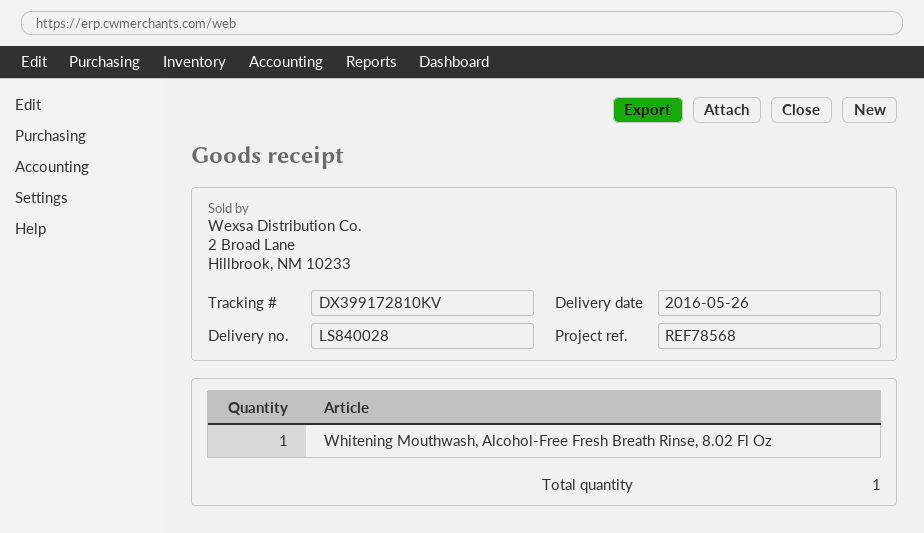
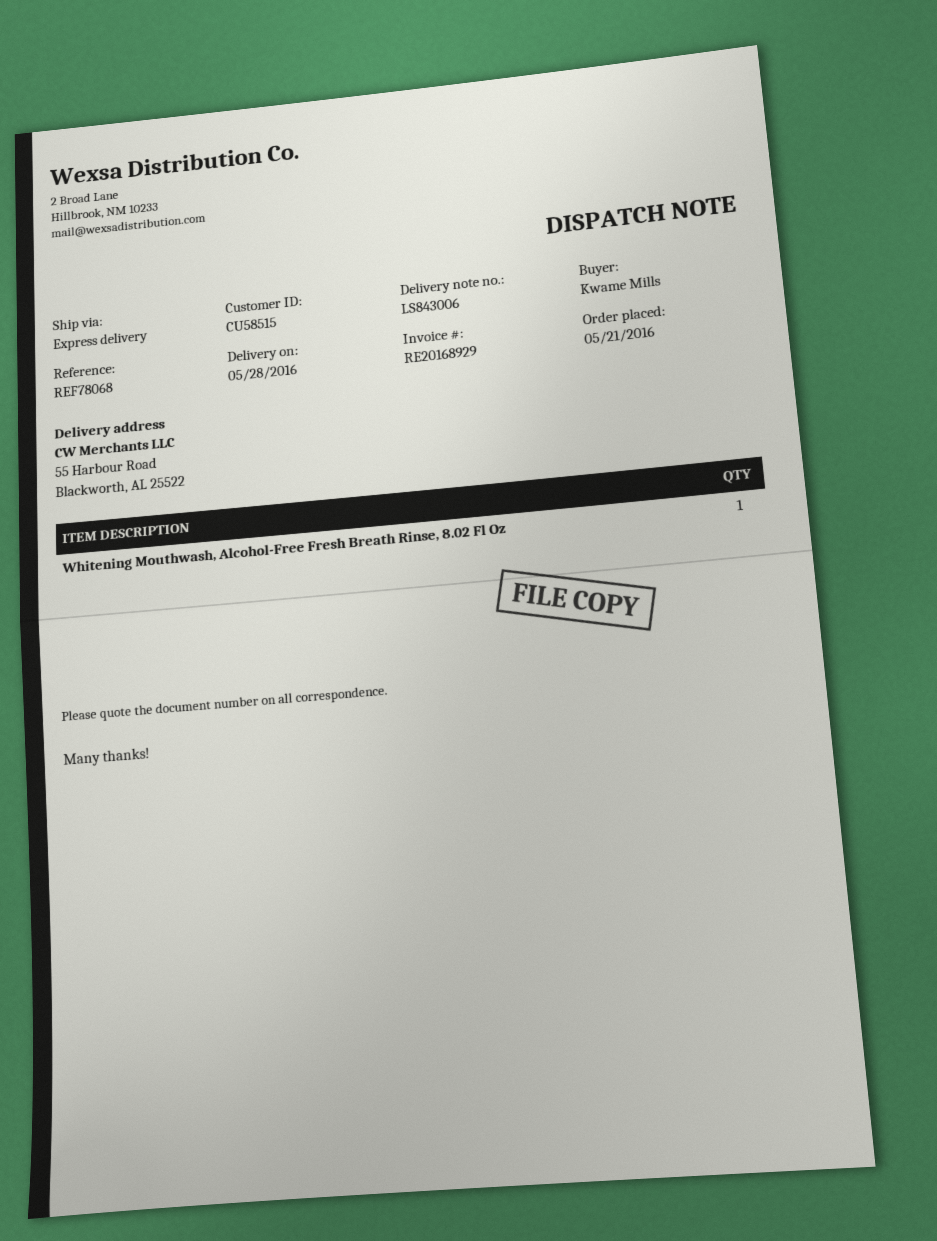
delivery note number: LS840028 -> LS843006
delivery date: 2016-05-26 -> 2016-05-28
reference: REF78568 -> REF78068

